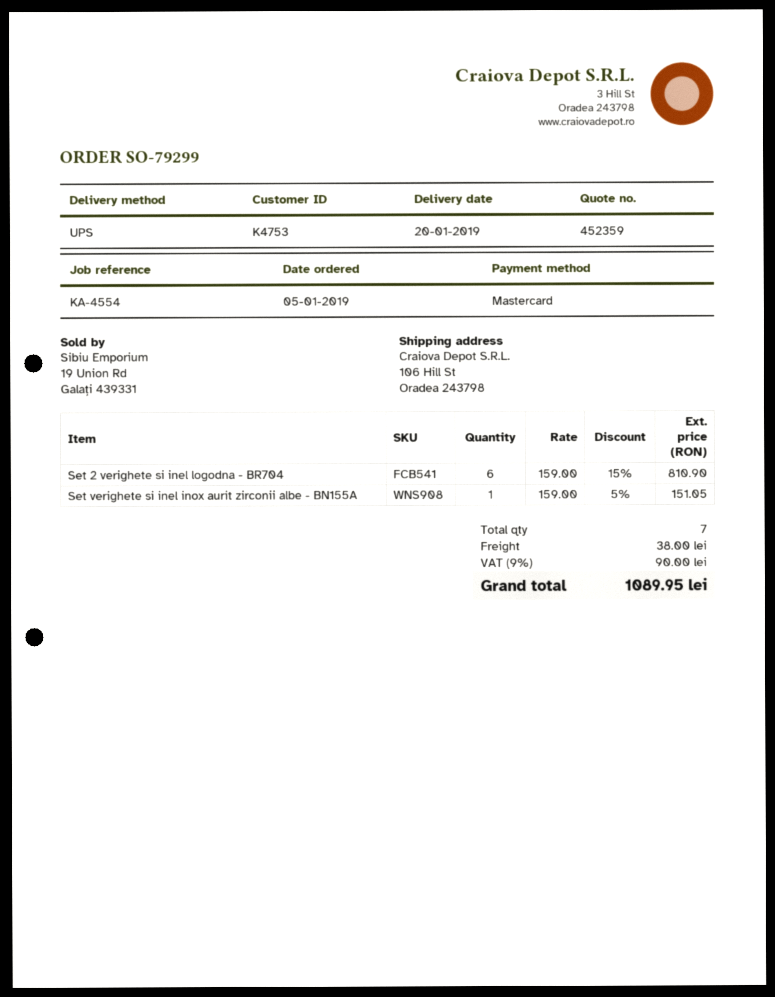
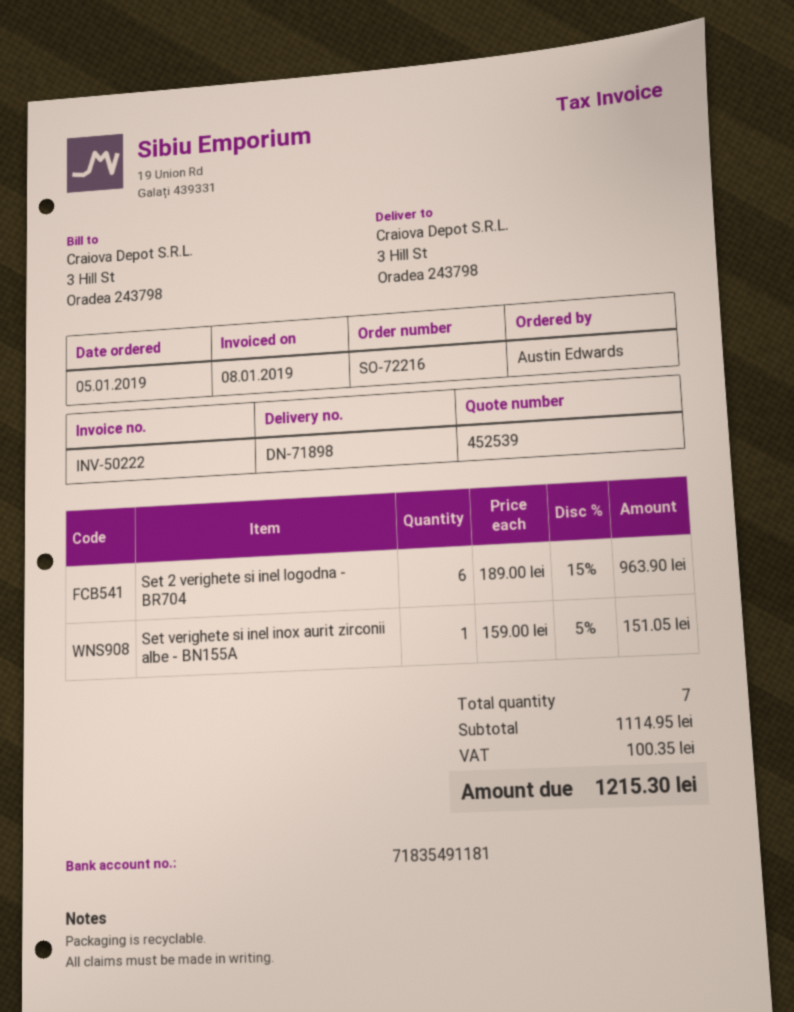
quote number: 452359 -> 452539
order number: SO-79299 -> SO-72216
ship to: 106 Hill St, Oradea 243798 -> 3 Hill St, Oradea 243798
Set 2 verighete si inel logodna - BR704: 6 x 159.00 - 15% = 810.90 -> 6 x 189.00 - 15% = 963.90
shipping: 38.00 -> none
tax: 90.00 -> 100.35
total: 1089.95 -> 1215.30

